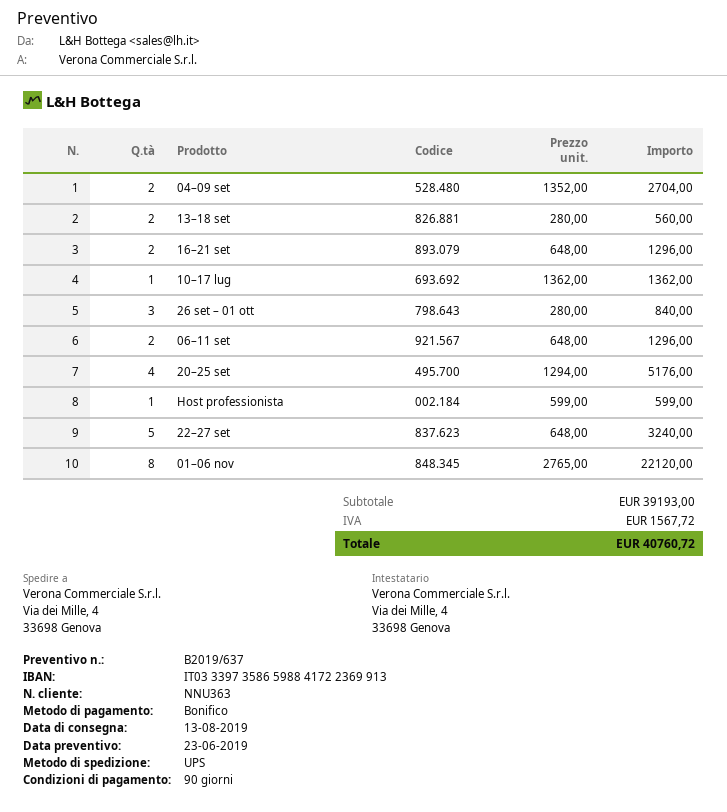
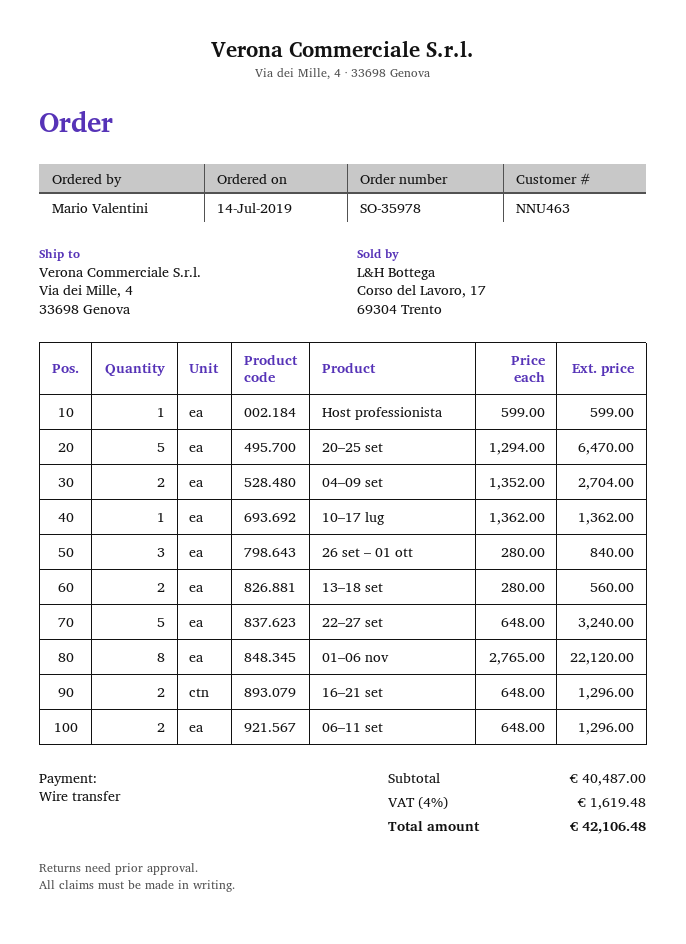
customer number: NNU363 -> NNU463
20–25 set: 4 x 1294.00 = 5176.00 -> 5 x 1294.00 = 6470.00
subtotal: 39193.00 -> 40487.00
tax: 1567.72 -> 1619.48
total: 40760.72 -> 42106.48

